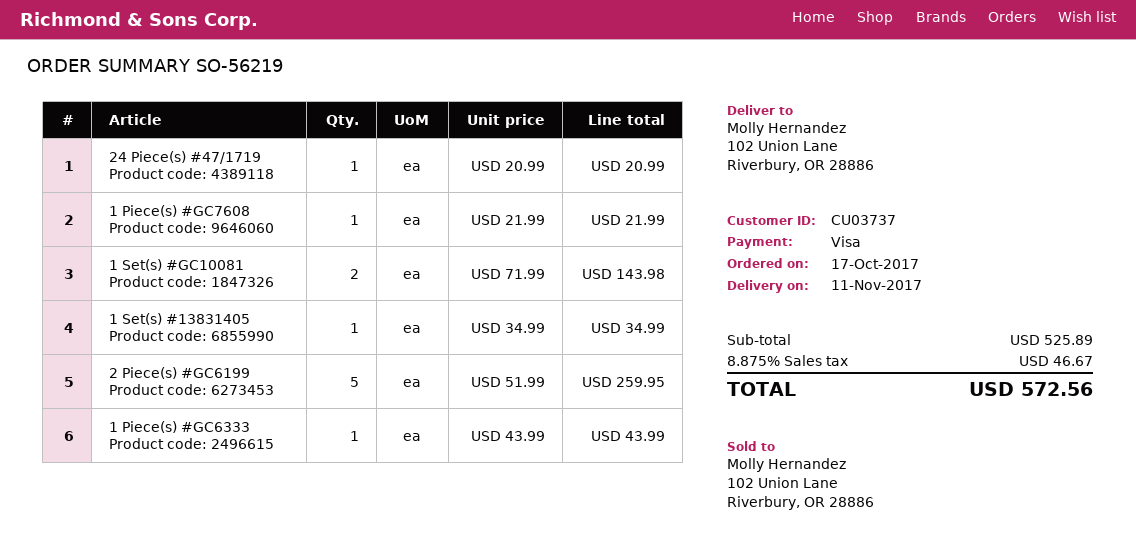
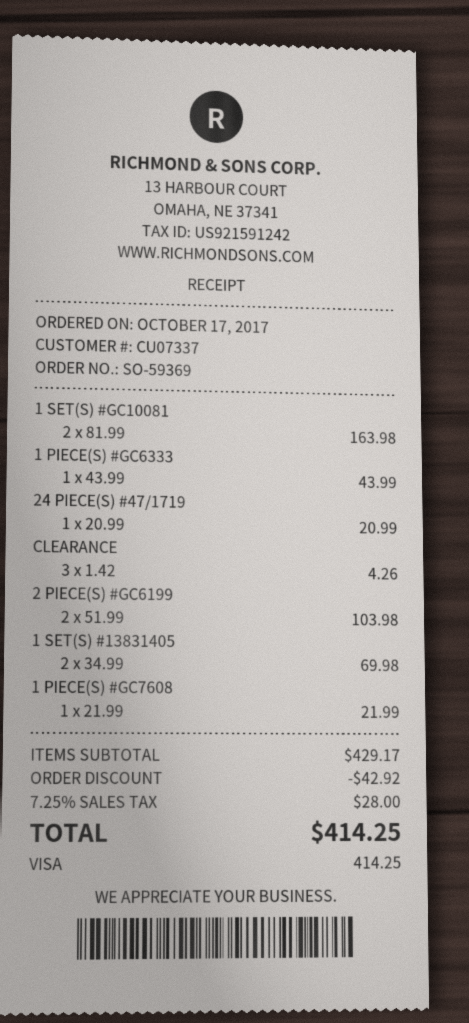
order number: SO-56219 -> SO-59369
customer number: CU03737 -> CU07337
1 Set(s) #GC10081: 2 x 71.99 = 143.98 -> 2 x 81.99 = 163.98
1 Set(s) #13831405: 1 x 34.99 = 34.99 -> 2 x 34.99 = 69.98
2 Piece(s) #GC6199: 5 x 51.99 = 259.95 -> 2 x 51.99 = 103.98
CLEARANCE: none -> 3 x 1.42 = 4.26
subtotal: 525.89 -> 429.17
discount: none -> 42.92
tax: 8.875% = 46.67 -> 7.25% = 28.00
total: 572.56 -> 414.25

